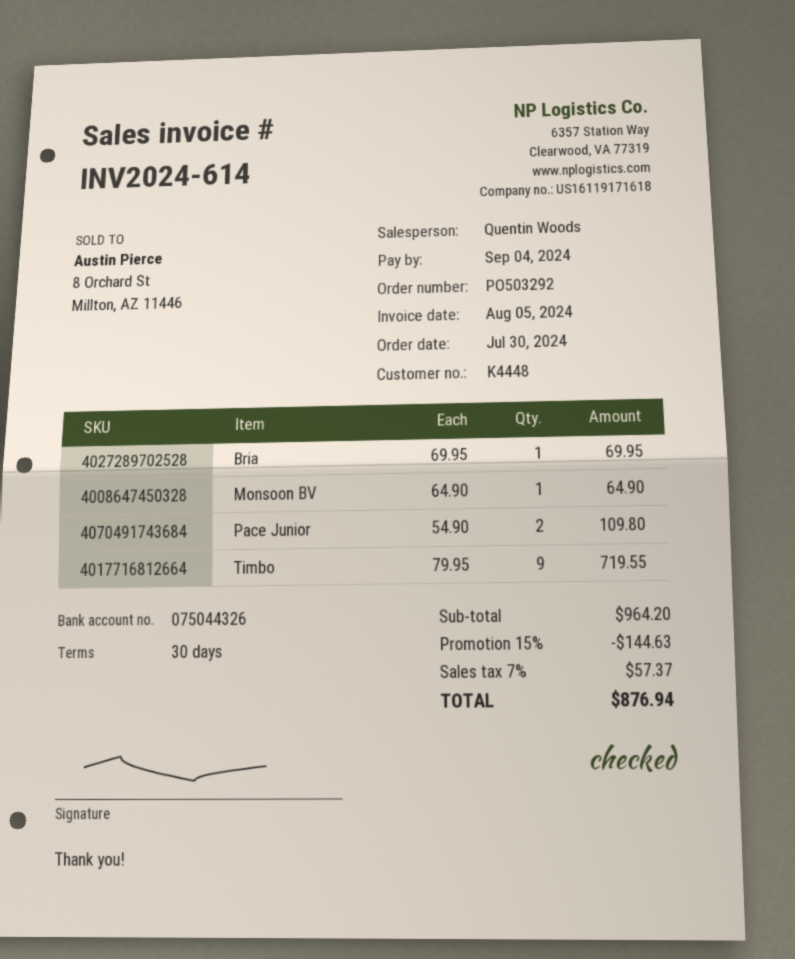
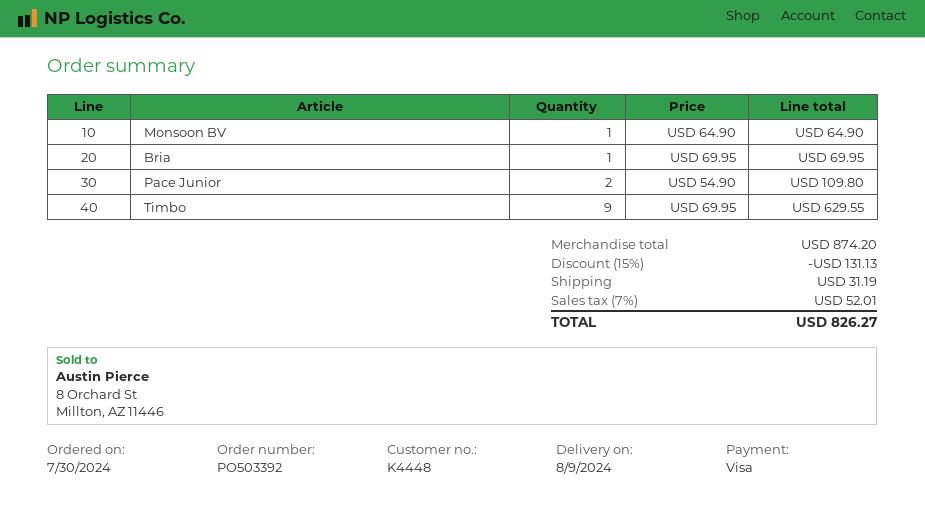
order number: PO503292 -> PO503392
Timbo: 9 x 79.95 = 719.55 -> 9 x 69.95 = 629.55
subtotal: 964.20 -> 874.20
discount: 15% = 144.63 -> 15% = 131.13
shipping: none -> 31.19
tax: 7% = 57.37 -> 7% = 52.01
total: 876.94 -> 826.27

